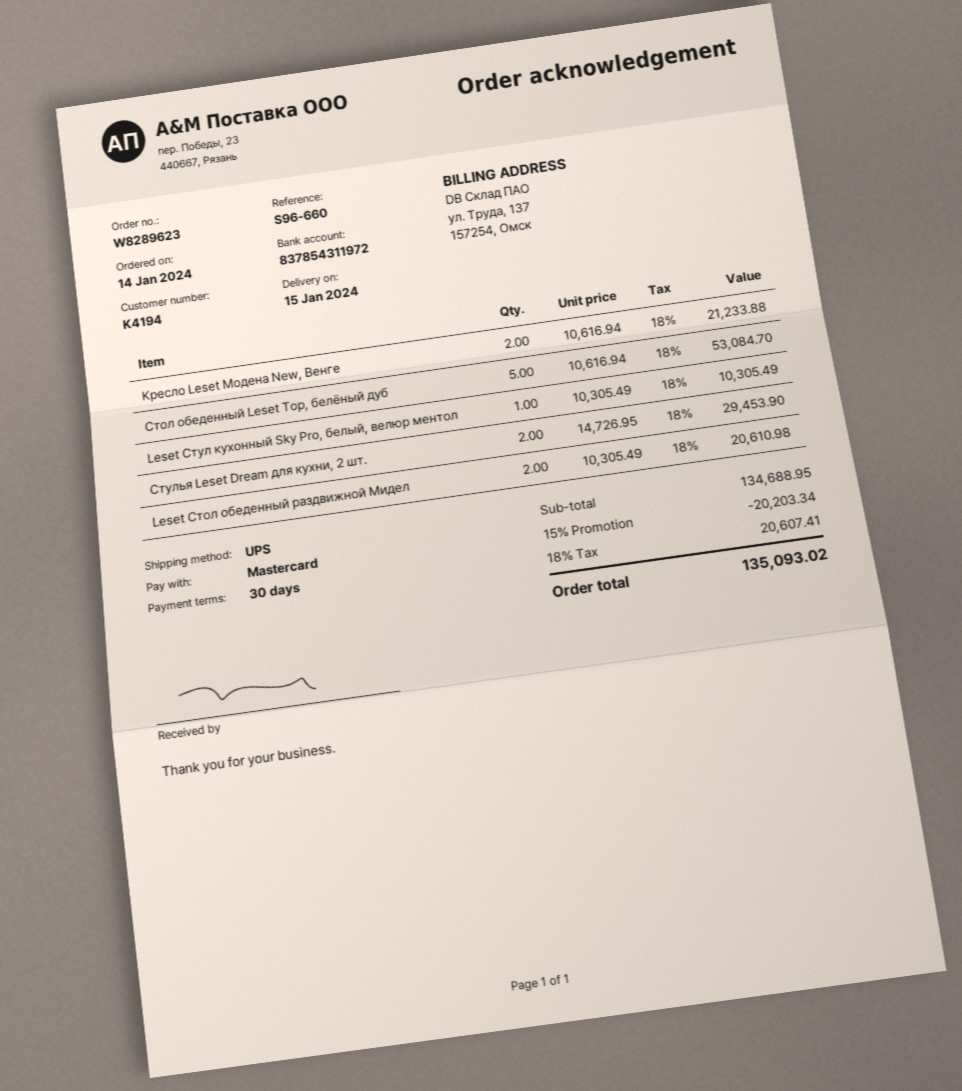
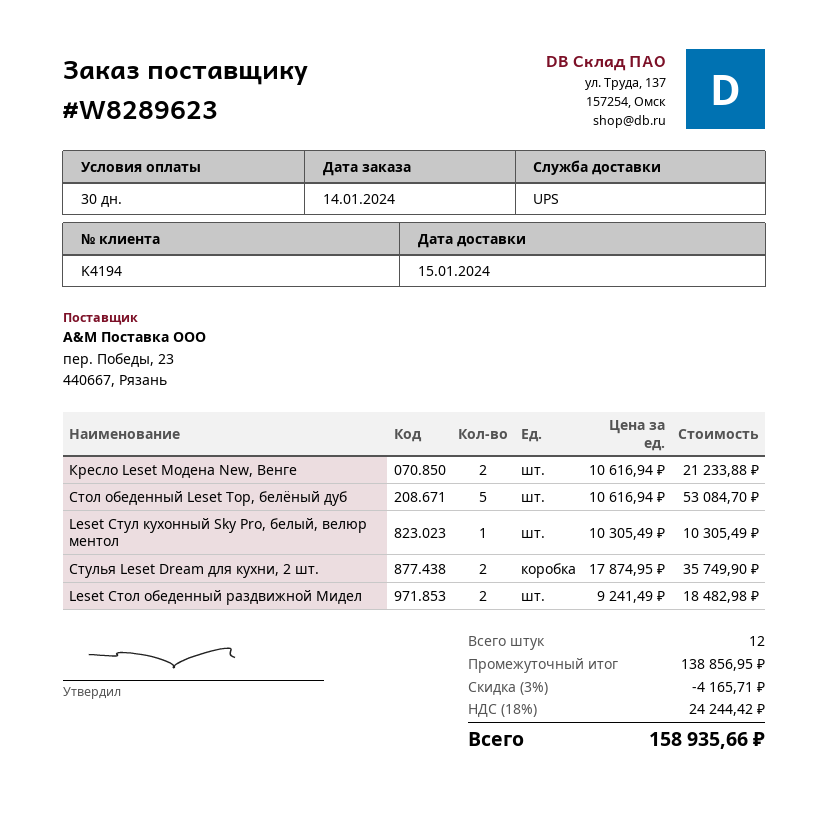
Стулья Leset Dream для кухни, 2 шт.: 2 x 14726.95 = 29453.90 -> 2 x 17874.95 = 35749.90
Leset Стол обеденный раздвижной Мидел: 2 x 10305.49 = 20610.98 -> 2 x 9241.49 = 18482.98
subtotal: 134688.95 -> 138856.95
discount: 15% = 20203.34 -> 3% = 4165.71
tax: 18% = 20607.41 -> 18% = 24244.42
total: 135093.02 -> 158935.66

